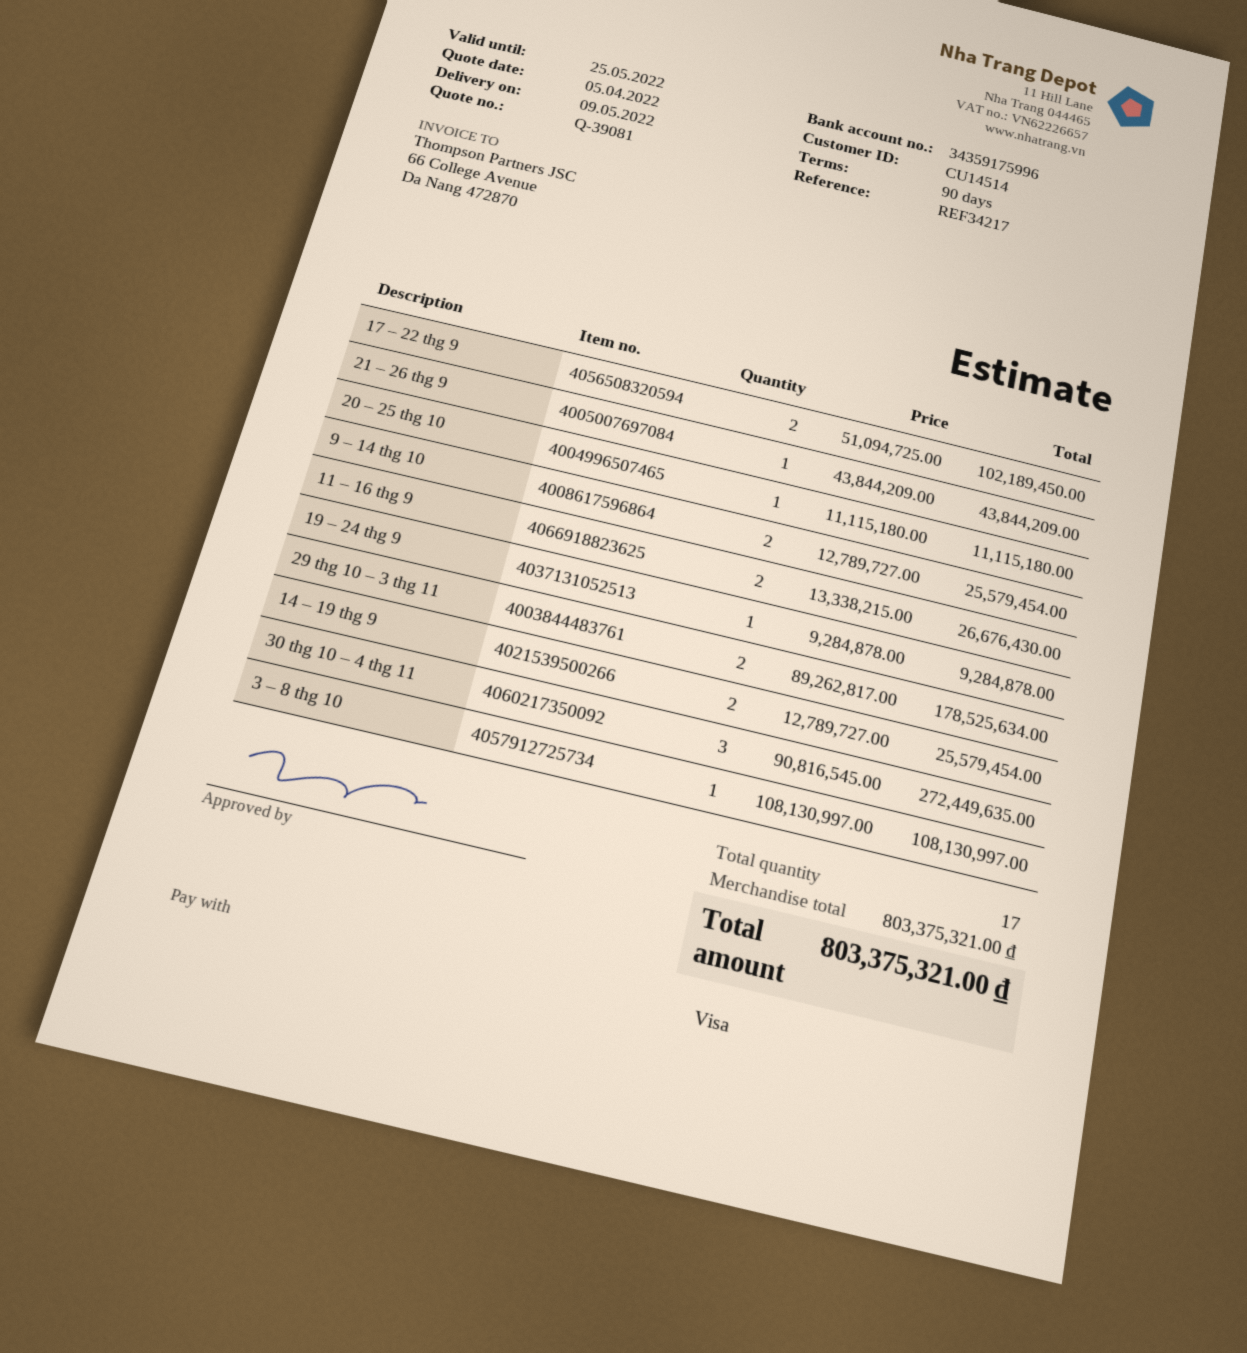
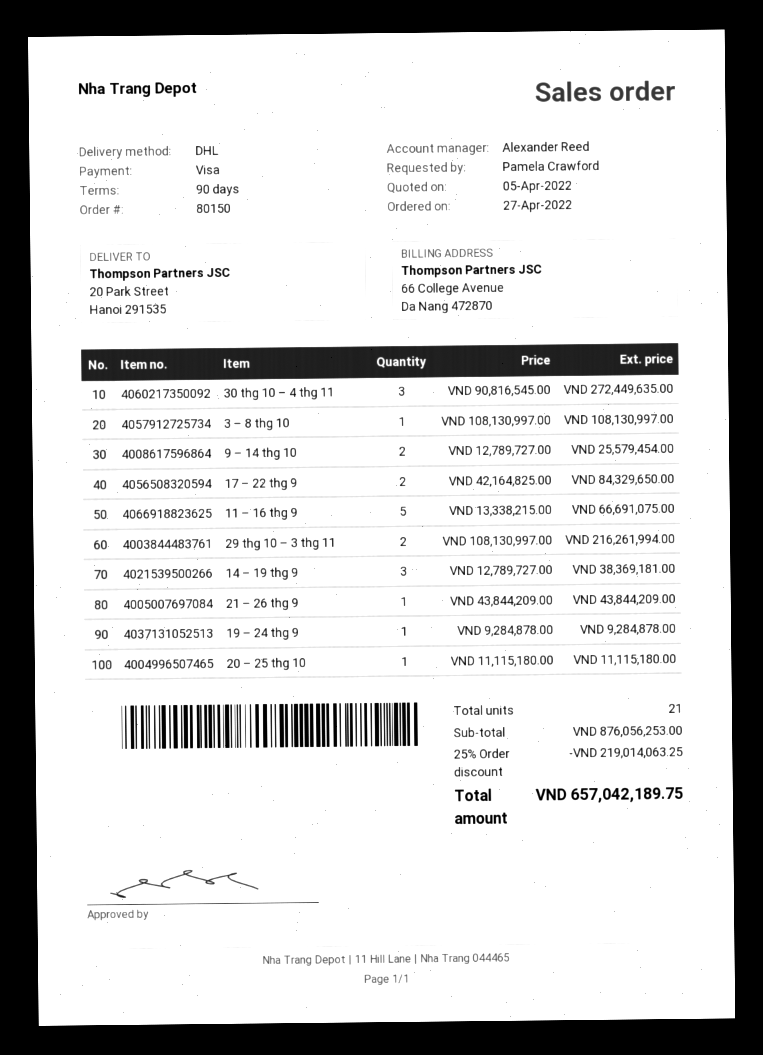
17 – 22 thg 9: 2 x 51094725.00 = 102189450.00 -> 2 x 42164825.00 = 84329650.00
11 – 16 thg 9: 2 x 13338215.00 = 26676430.00 -> 5 x 13338215.00 = 66691075.00
29 thg 10 – 3 thg 11: 2 x 89262817.00 = 178525634.00 -> 2 x 108130997.00 = 216261994.00
14 – 19 thg 9: 2 x 12789727.00 = 25579454.00 -> 3 x 12789727.00 = 38369181.00
total quantity: 17 -> 21
subtotal: 803375321.00 -> 876056253.00
discount: none -> 25% = 219014063.25
total: 803375321.00 -> 657042189.75

